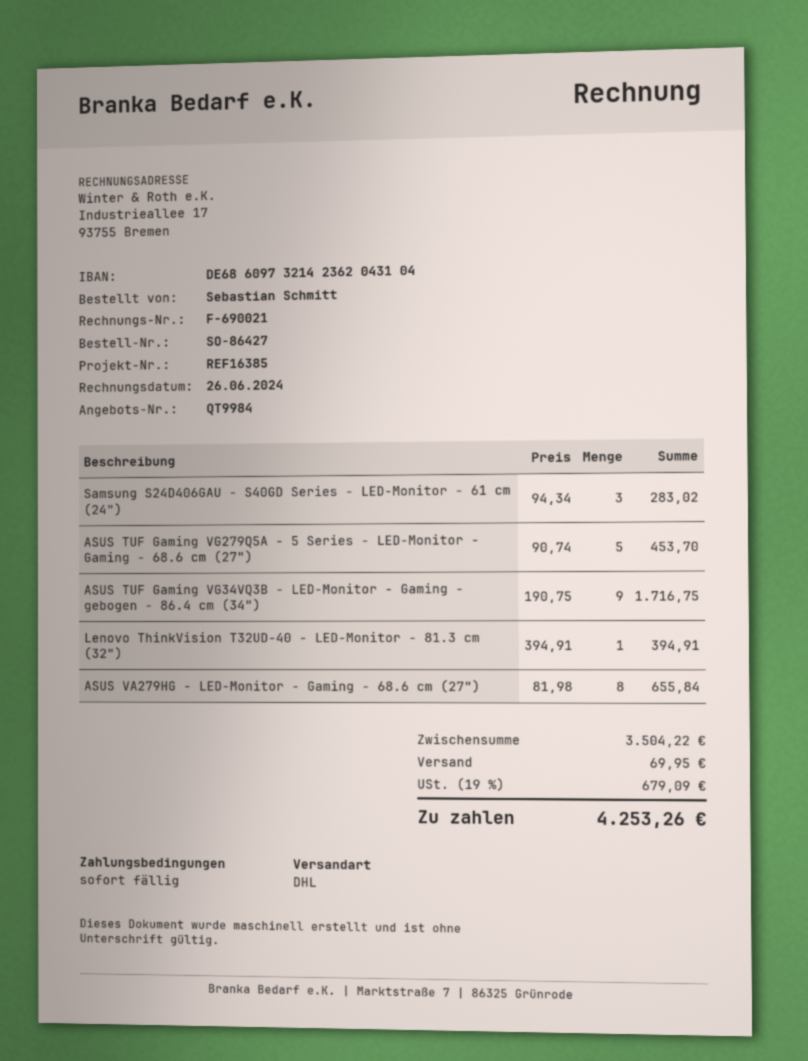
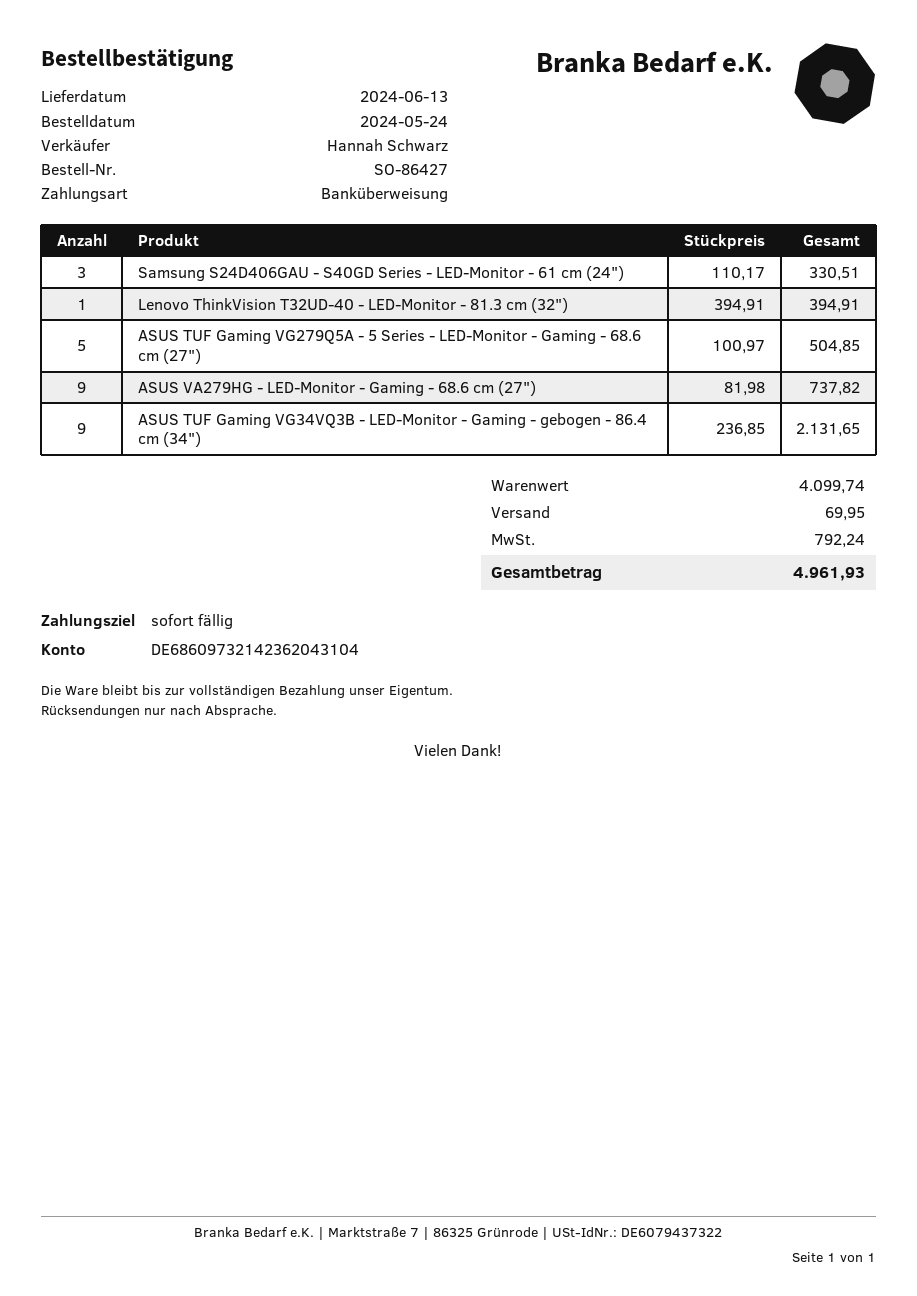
Samsung S24D406GAU - S40GD Series - LED-Monitor - 61 cm (24"): 3 x 94.34 = 283.02 -> 3 x 110.17 = 330.51
ASUS TUF Gaming VG279Q5A - 5 Series - LED-Monitor - Gaming - 68.6 cm (27"): 5 x 90.74 = 453.70 -> 5 x 100.97 = 504.85
ASUS TUF Gaming VG34VQ3B - LED-Monitor - Gaming - gebogen - 86.4 cm (34"): 9 x 190.75 = 1716.75 -> 9 x 236.85 = 2131.65
ASUS VA279HG - LED-Monitor - Gaming - 68.6 cm (27"): 8 x 81.98 = 655.84 -> 9 x 81.98 = 737.82
subtotal: 3504.22 -> 4099.74
tax: 679.09 -> 792.24
total: 4253.26 -> 4961.93

